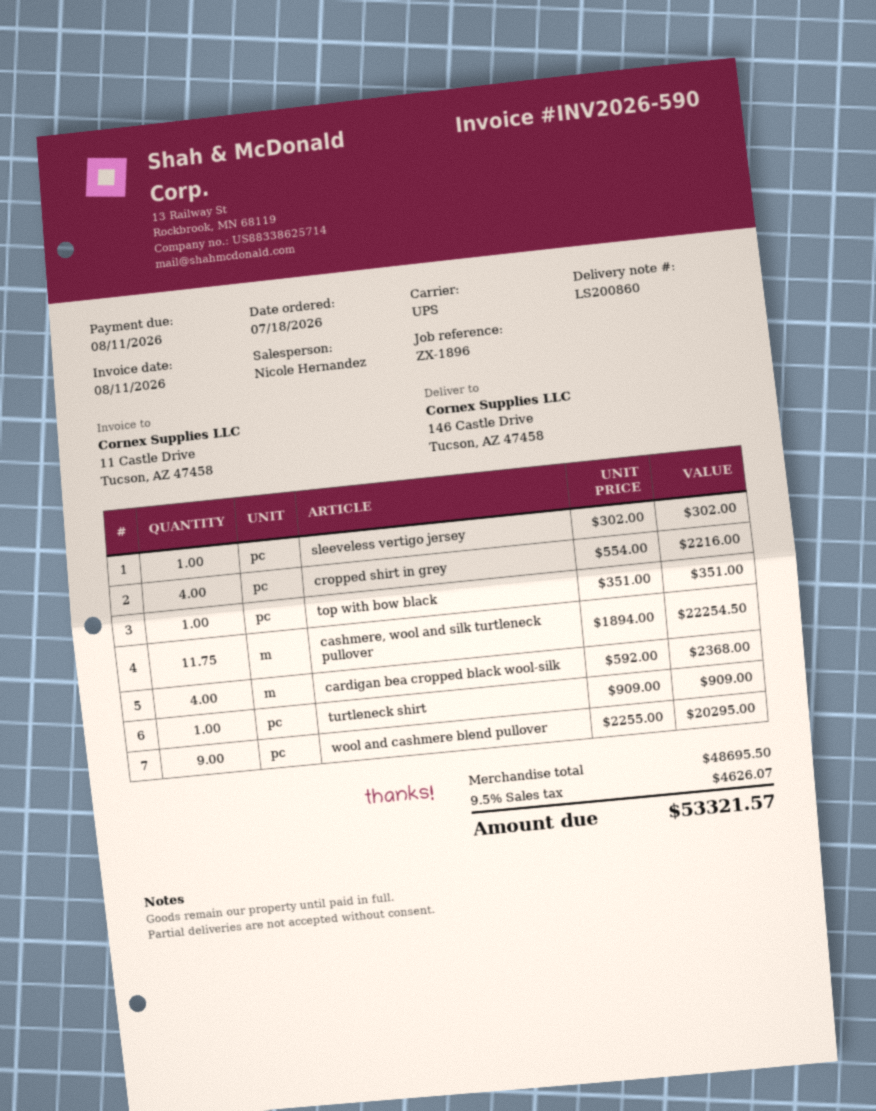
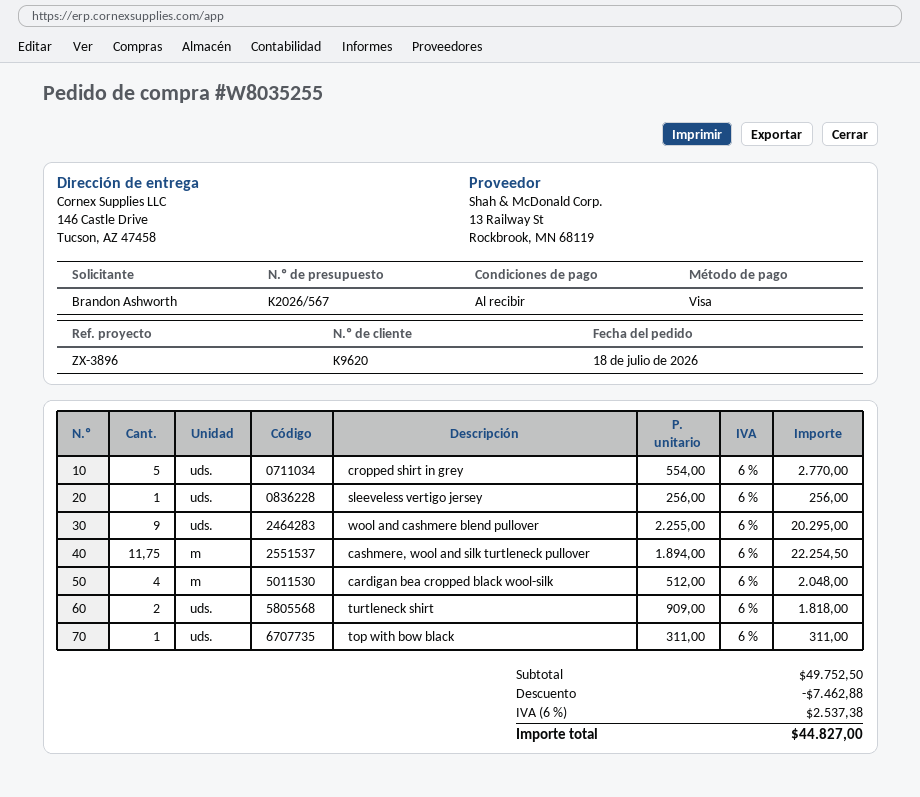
reference: ZX-1896 -> ZX-3896
sleeveless vertigo jersey: 1 x 302.00 = 302.00 -> 1 x 256.00 = 256.00
cropped shirt in grey: 4 x 554.00 = 2216.00 -> 5 x 554.00 = 2770.00
top with bow black: 1 x 351.00 = 351.00 -> 1 x 311.00 = 311.00
cardigan bea cropped black wool-silk: 4 x 592.00 = 2368.00 -> 4 x 512.00 = 2048.00
turtleneck shirt: 1 x 909.00 = 909.00 -> 2 x 909.00 = 1818.00
subtotal: 48695.50 -> 49752.50
discount: none -> 7462.88
tax: 9.5% = 4626.07 -> 6% = 2537.38
total: 53321.57 -> 44827.00

